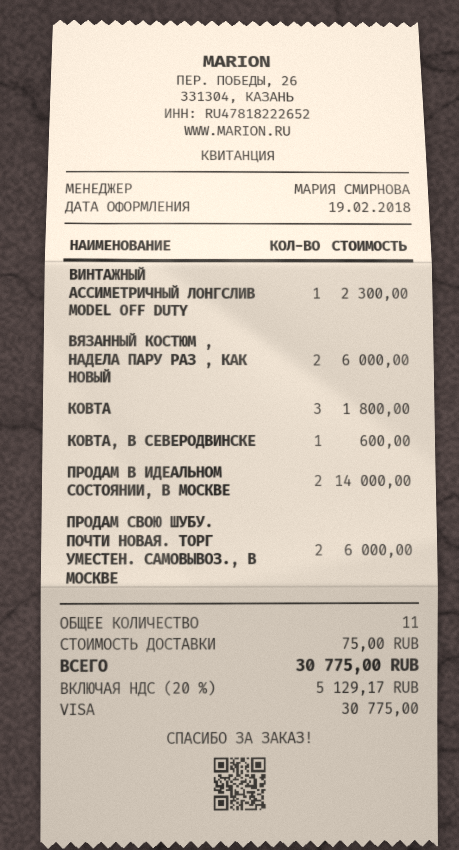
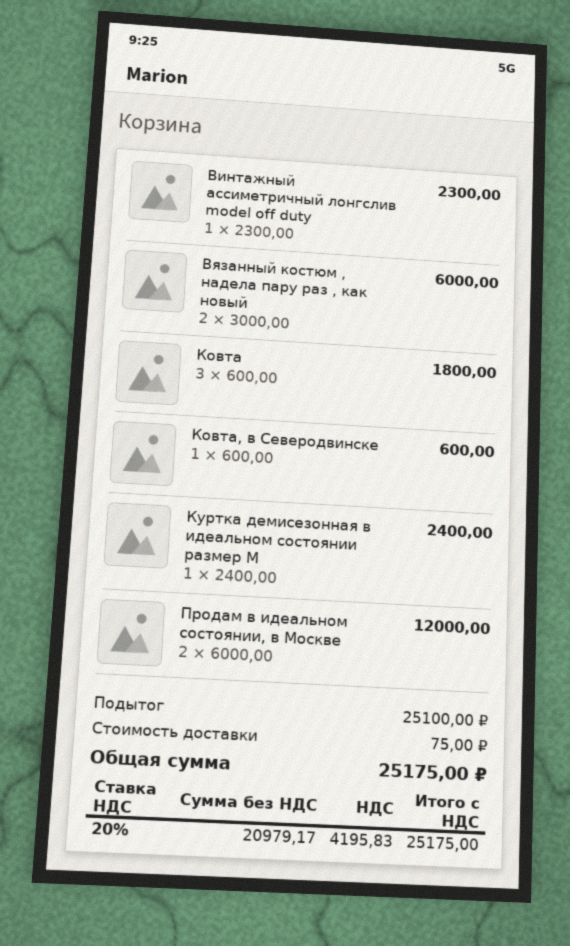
ПРОДАМ В ИДЕАЛЬНОМ СОСТОЯНИИ, В МОСКВЕ: 2 for 14000.00 -> 2 for 12000.00
ПРОДАМ СВОЮ ШУБУ. ПОЧТИ НОВАЯ. ТОРГ УМЕСТЕН. САМОВЫВОЗ., В МОСКВЕ: 2 for 6000.00 -> none
Куртка демисезонная в идеальном состоянии размер М: none -> 1 for 2400.00
tax: 20% = 5129.17 -> 20% = 4195.83
total: 30775.00 -> 25175.00

